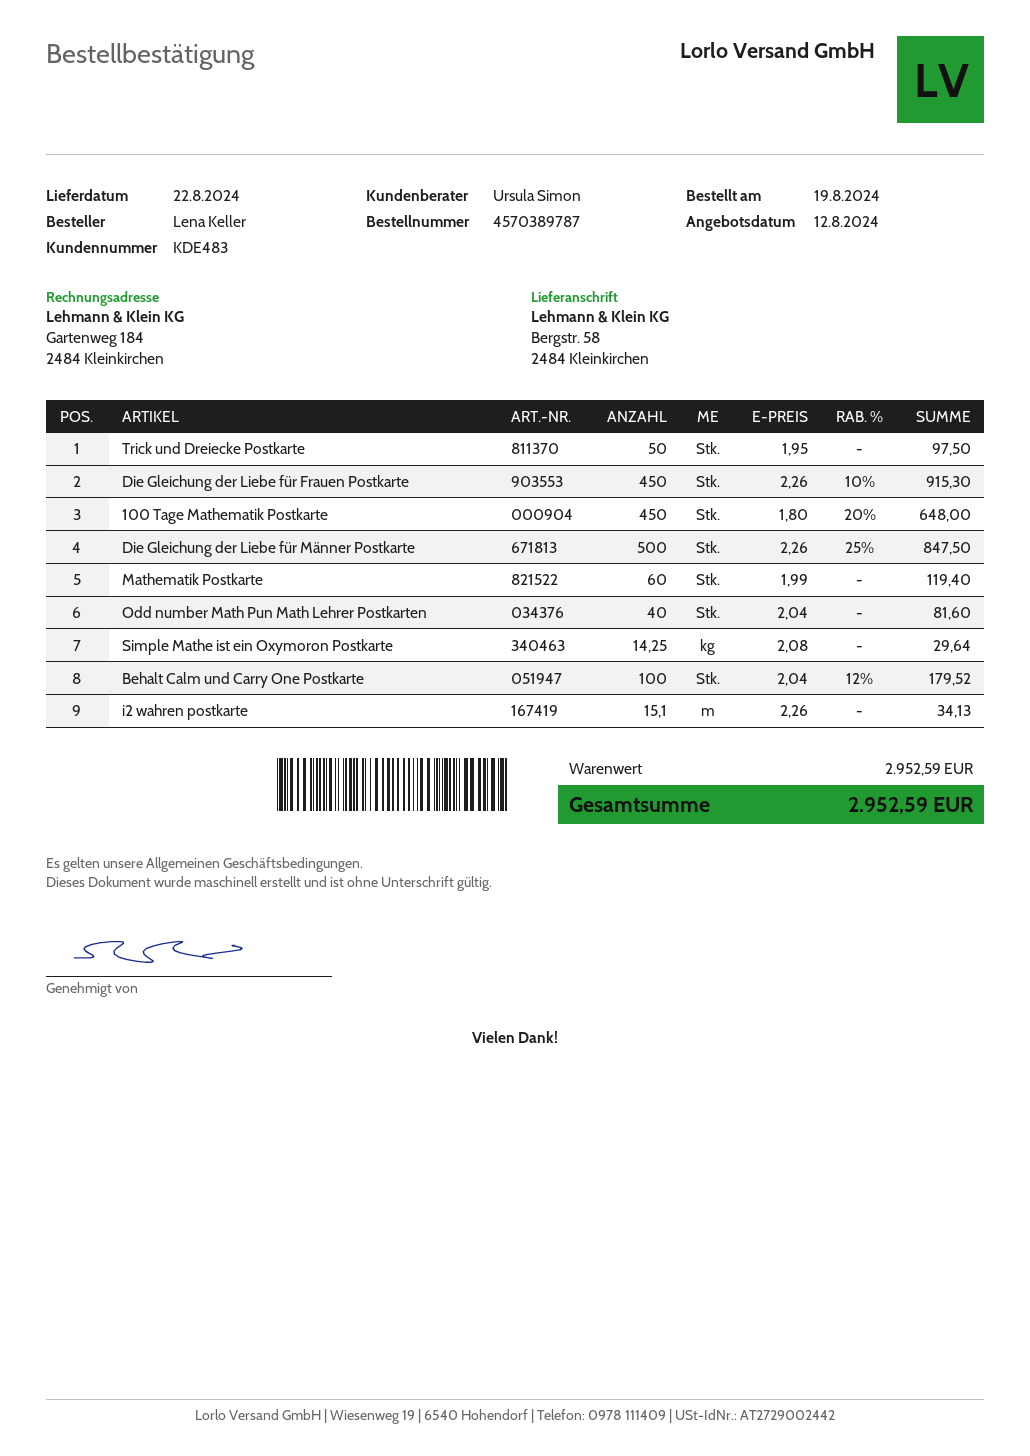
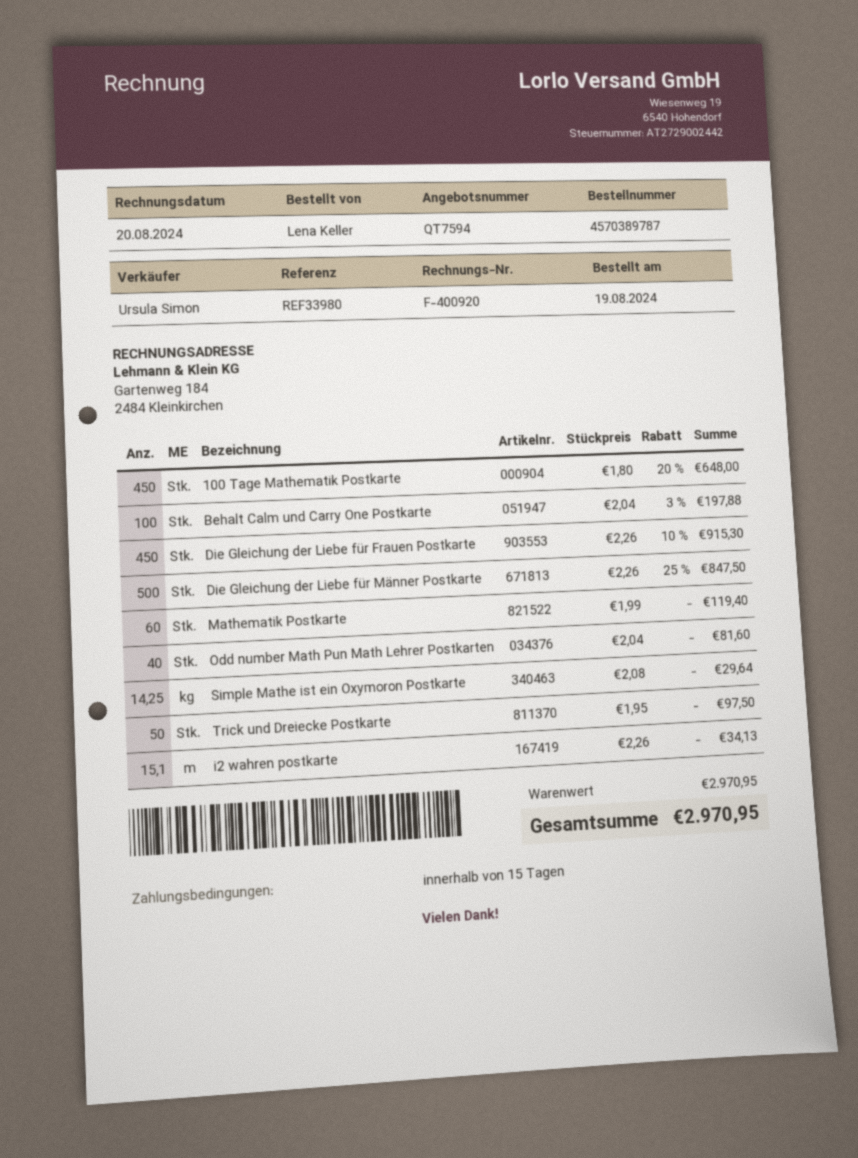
Behalt Calm und Carry One Postkarte: 100 x 2.04 - 12% = 179.52 -> 100 x 2.04 - 3% = 197.88
subtotal: 2952.59 -> 2970.95
total: 2952.59 -> 2970.95

